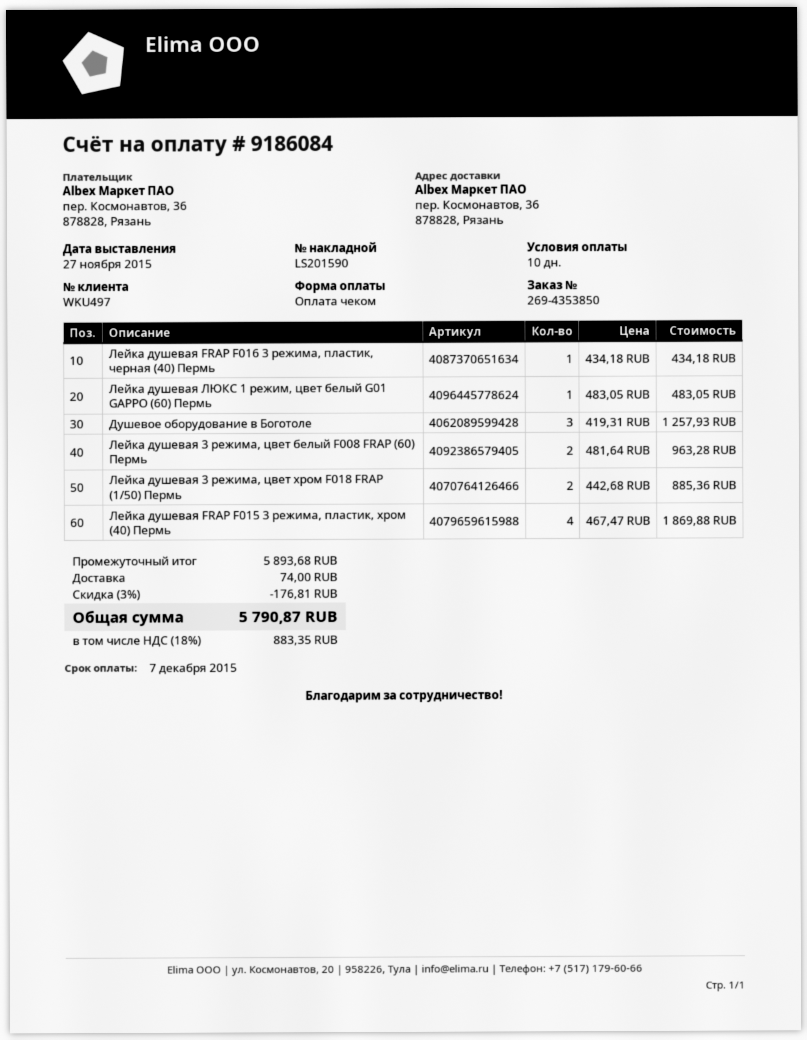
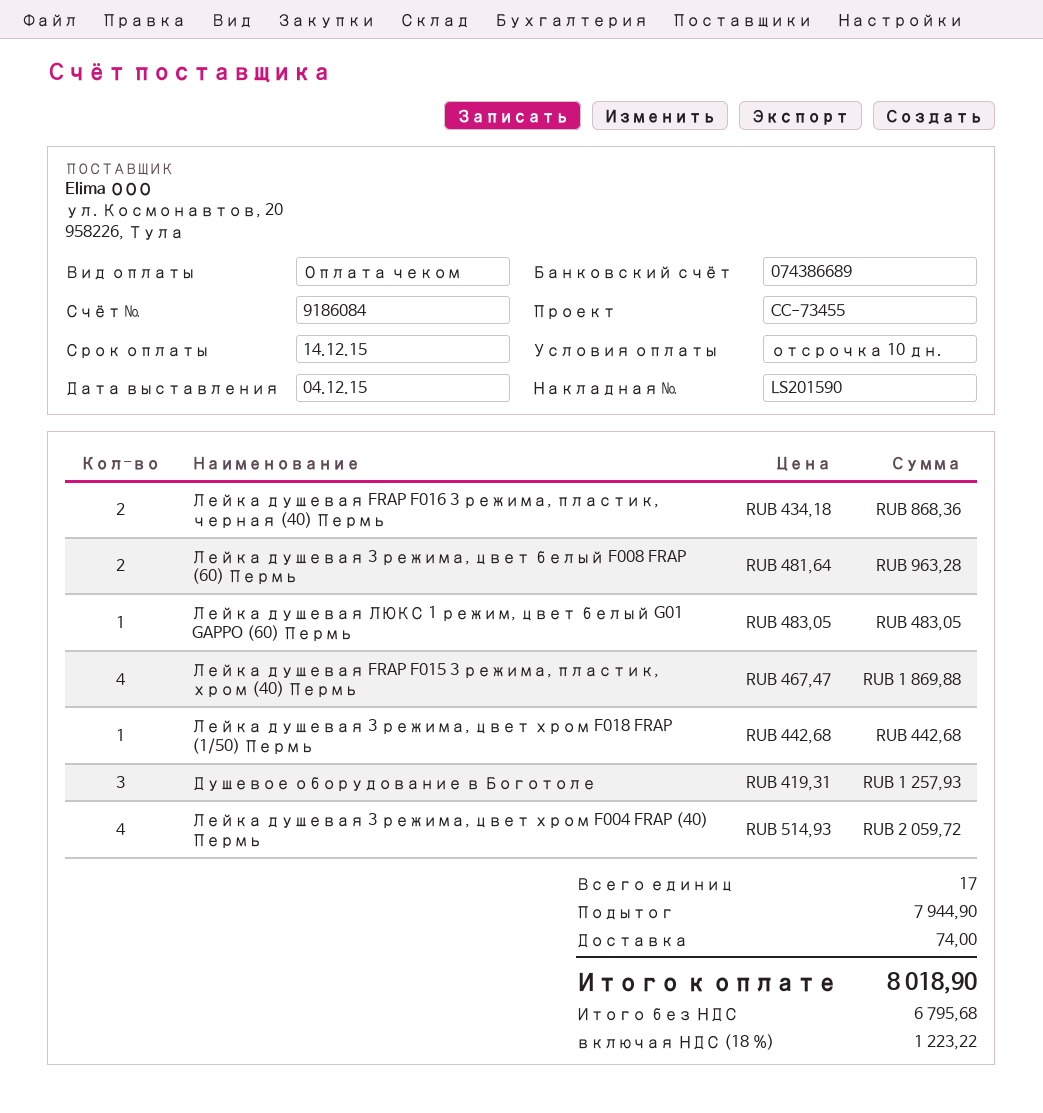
invoice date: 2015-11-27 -> 2015-12-04
due date: 2015-12-07 -> 2015-12-14
Лейка душевая FRAP F016 3 режима, пластик, черная (40) Пермь: 1 x 434.18 = 434.18 -> 2 x 434.18 = 868.36
Лейка душевая 3 режима, цвет хром F018 FRAP (1/50) Пермь: 2 x 442.68 = 885.36 -> 1 x 442.68 = 442.68
Лейка душевая 3 режима, цвет хром F004 FRAP (40) Пермь: none -> 4 x 514.93 = 2059.72
subtotal: 5893.68 -> 7944.90
discount: 3% = 176.81 -> none
tax: 18% = 883.35 -> 18% = 1223.22
total: 5790.87 -> 8018.90

